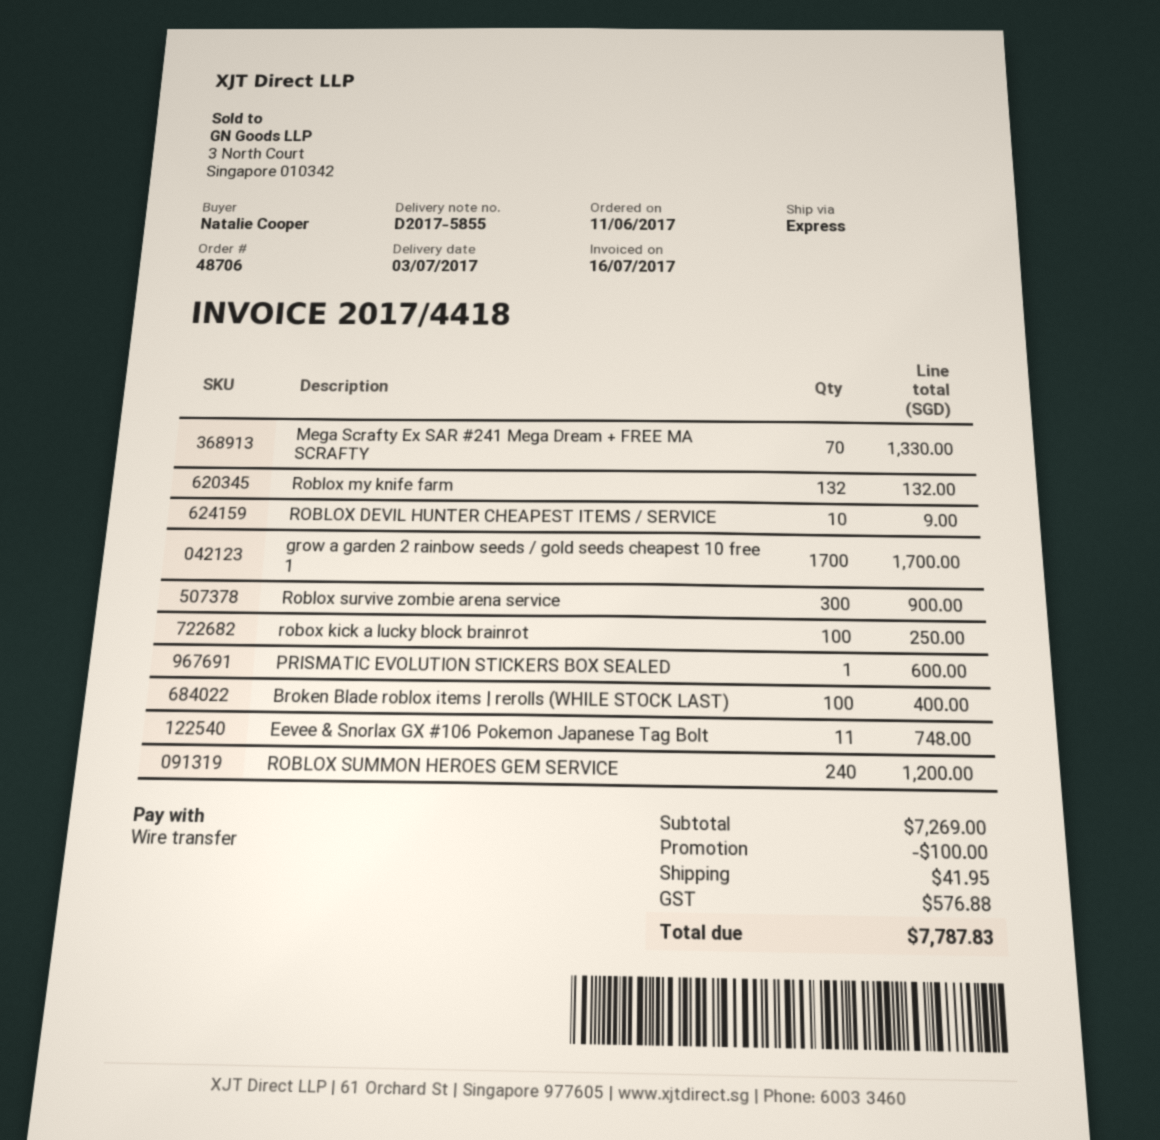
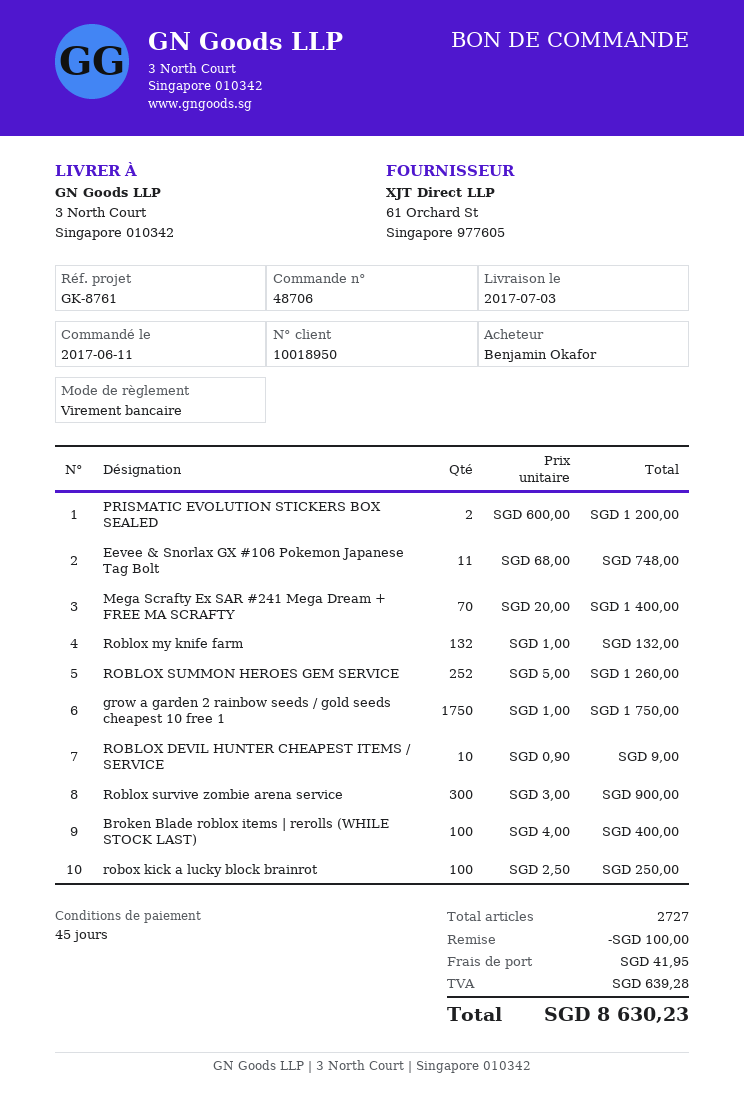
ordered by: Natalie Cooper -> Benjamin Okafor
Mega Scrafty Ex SAR #241 Mega Dream + FREE MA SCRAFTY: 70 for 1330.00 -> 70 for 1400.00
grow a garden 2 rainbow seeds / gold seeds cheapest 10 free 1: 1700 for 1700.00 -> 1750 for 1750.00
PRISMATIC EVOLUTION STICKERS BOX SEALED: 1 for 600.00 -> 2 for 1200.00
ROBLOX SUMMON HEROES GEM SERVICE: 240 for 1200.00 -> 252 for 1260.00
tax: 576.88 -> 639.28
total: 7787.83 -> 8630.23

